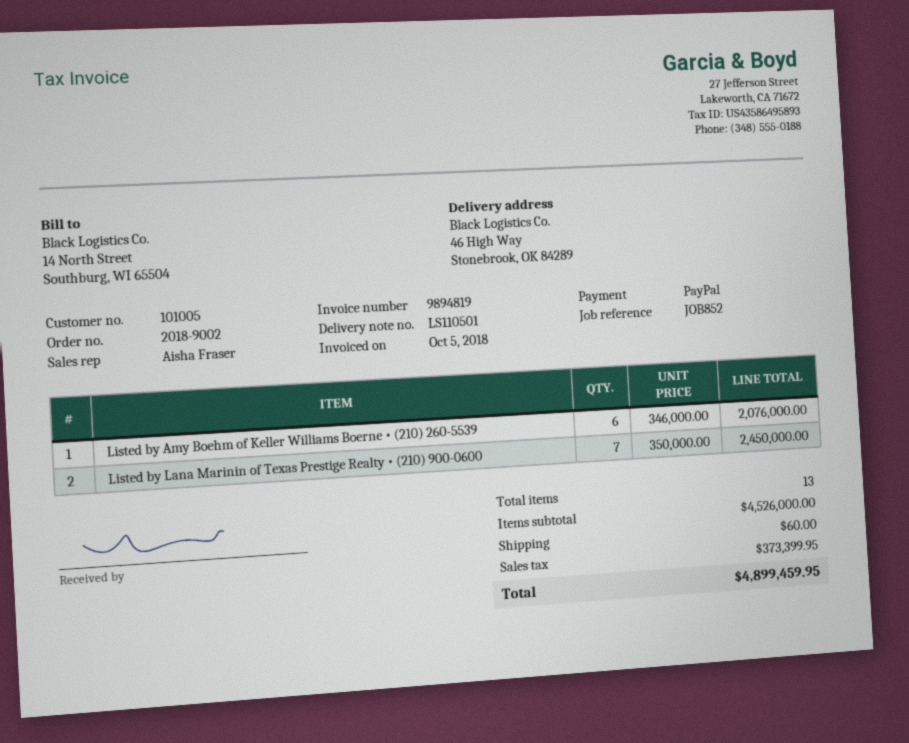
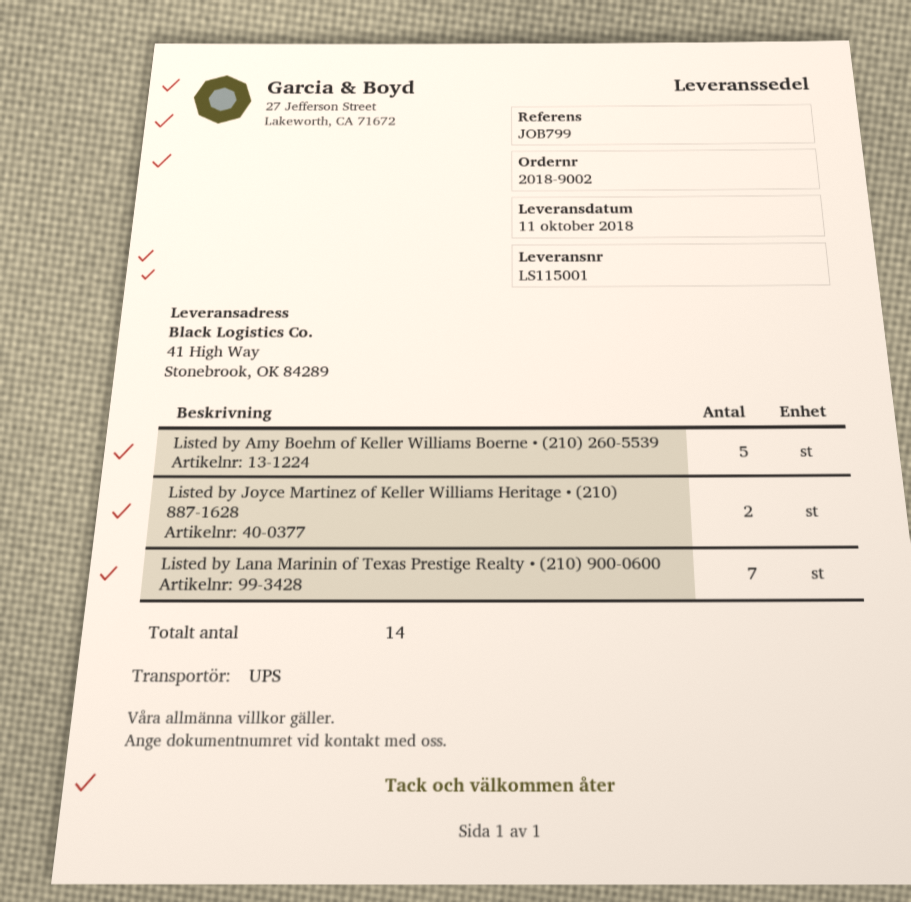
delivery note number: LS110501 -> LS115001
reference: JOB852 -> JOB799
ship to: 46 High Way, Stonebrook, OK 84289 -> 41 High Way, Stonebrook, OK 84289
Listed by Amy Boehm of Keller Williams Boerne • (210) 260-5539: 6 -> 5
Listed by Joyce Martinez of Keller Williams Heritage • (210) 887-1628: none -> 2
total quantity: 13 -> 14

